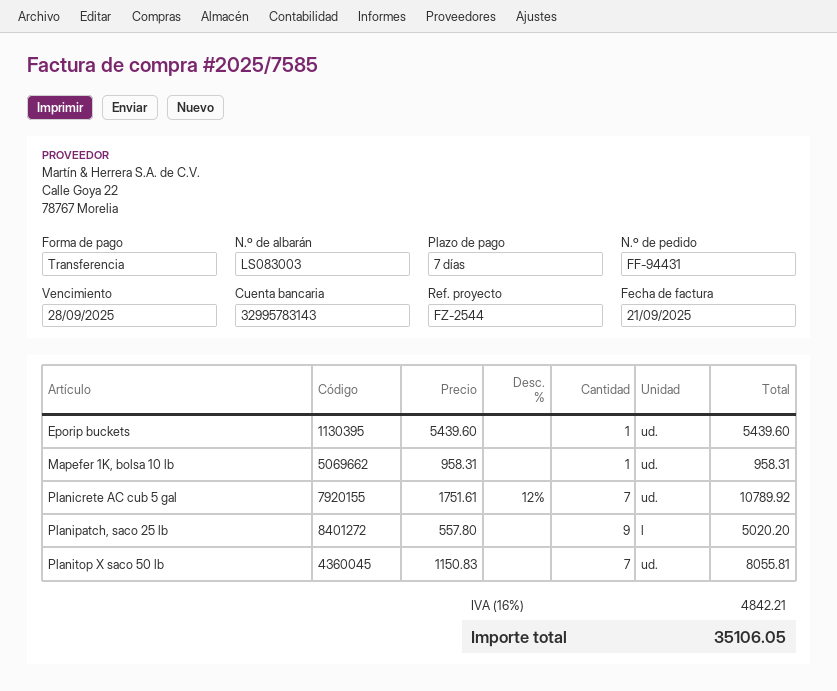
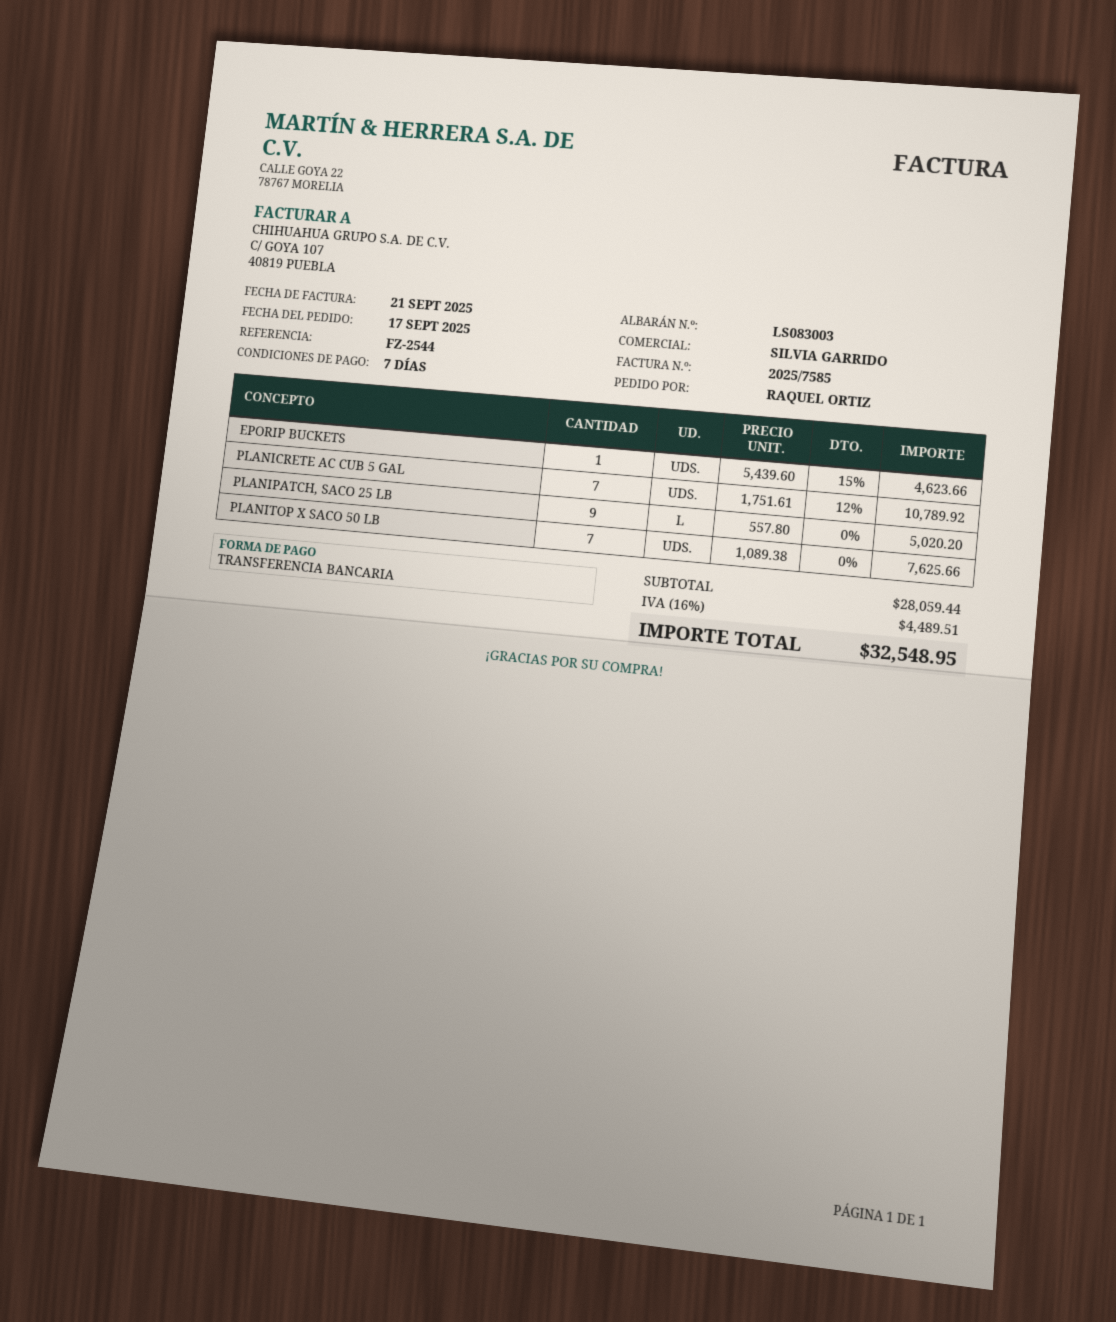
Eporip buckets: 1 x 5439.60 = 5439.60 -> 1 x 5439.60 - 15% = 4623.66
Mapefer 1K, bolsa 10 lb: 1 x 958.31 = 958.31 -> none
Planitop X saco 50 lb: 7 x 1150.83 = 8055.81 -> 7 x 1089.38 = 7625.66
tax: 16% = 4842.21 -> 16% = 4489.51
total: 35106.05 -> 32548.95

